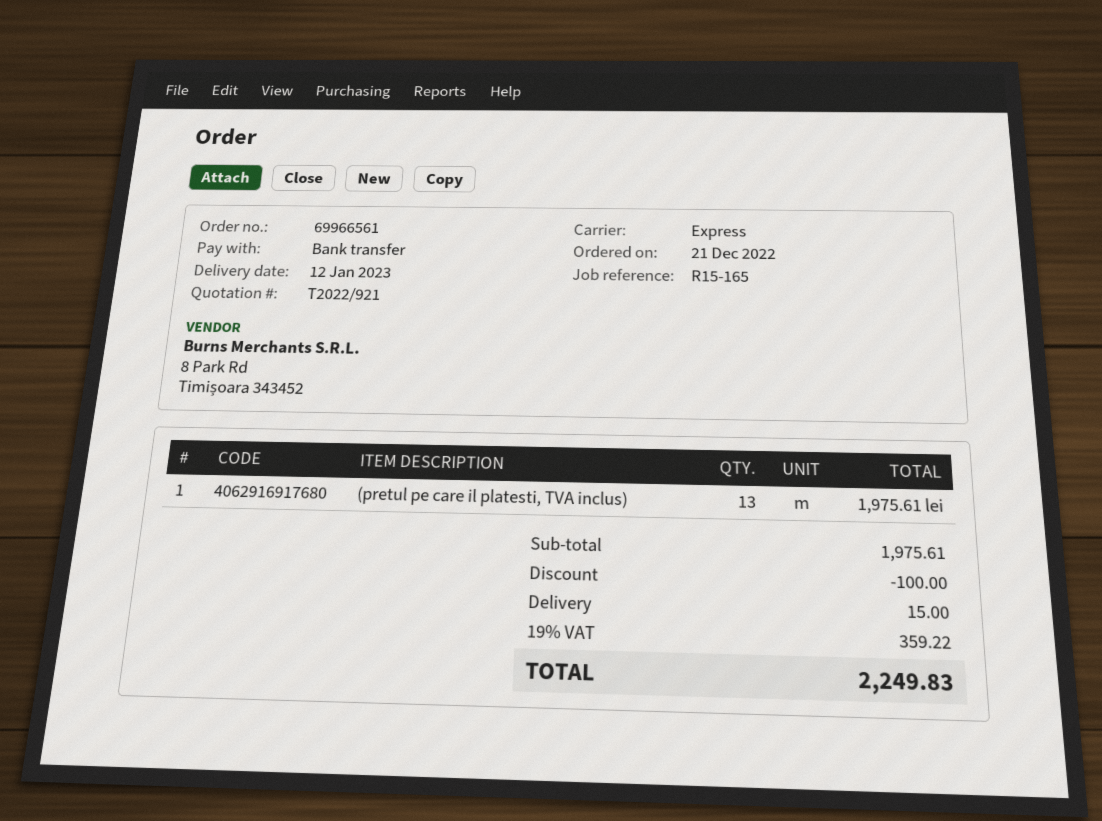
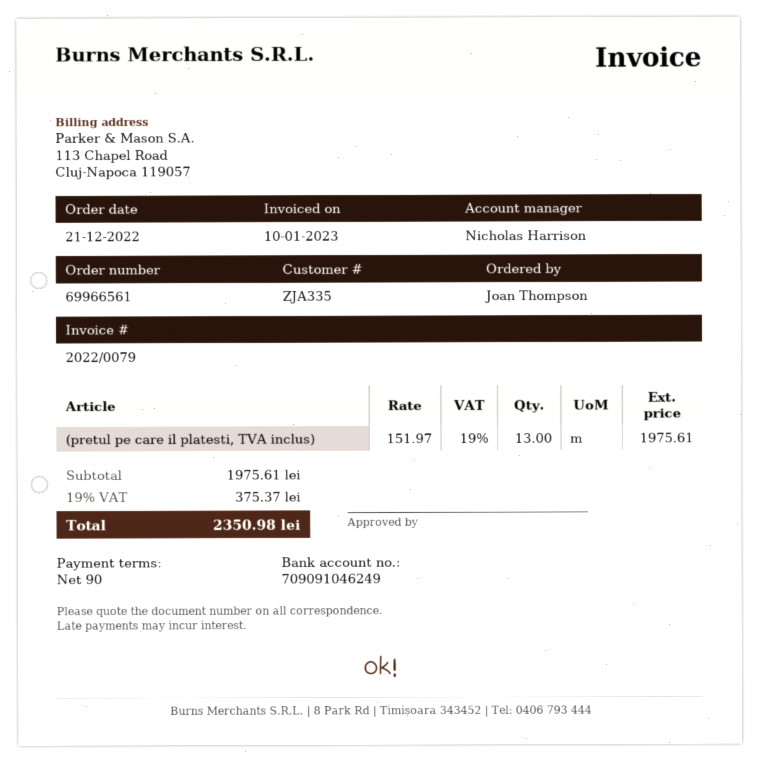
discount: 100.00 -> none
shipping: 15.00 -> none
tax: 19% = 359.22 -> 19% = 375.37
total: 2249.83 -> 2350.98

